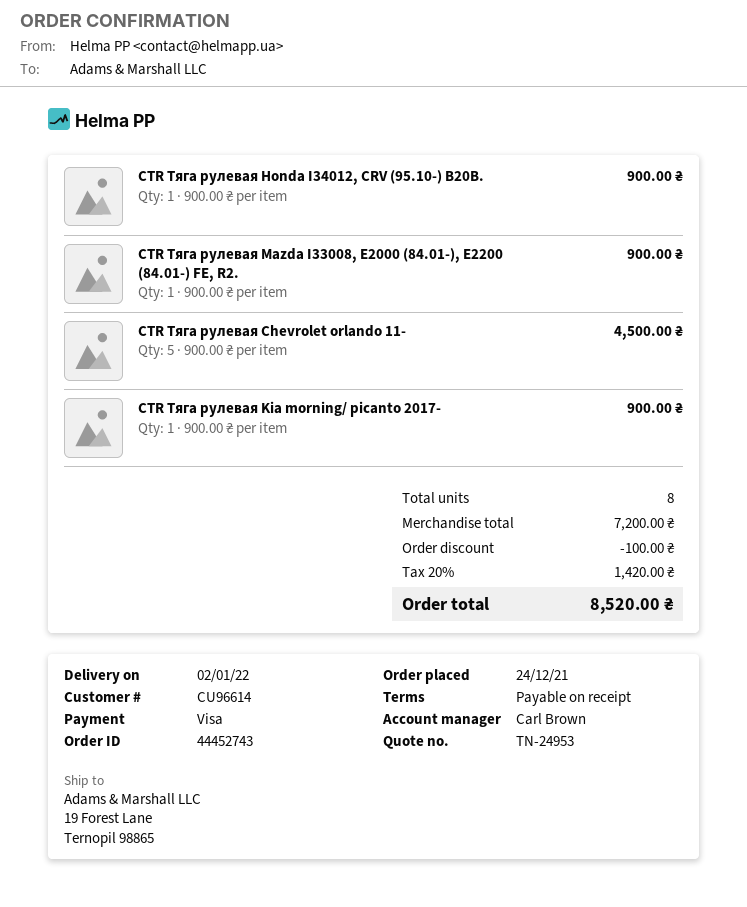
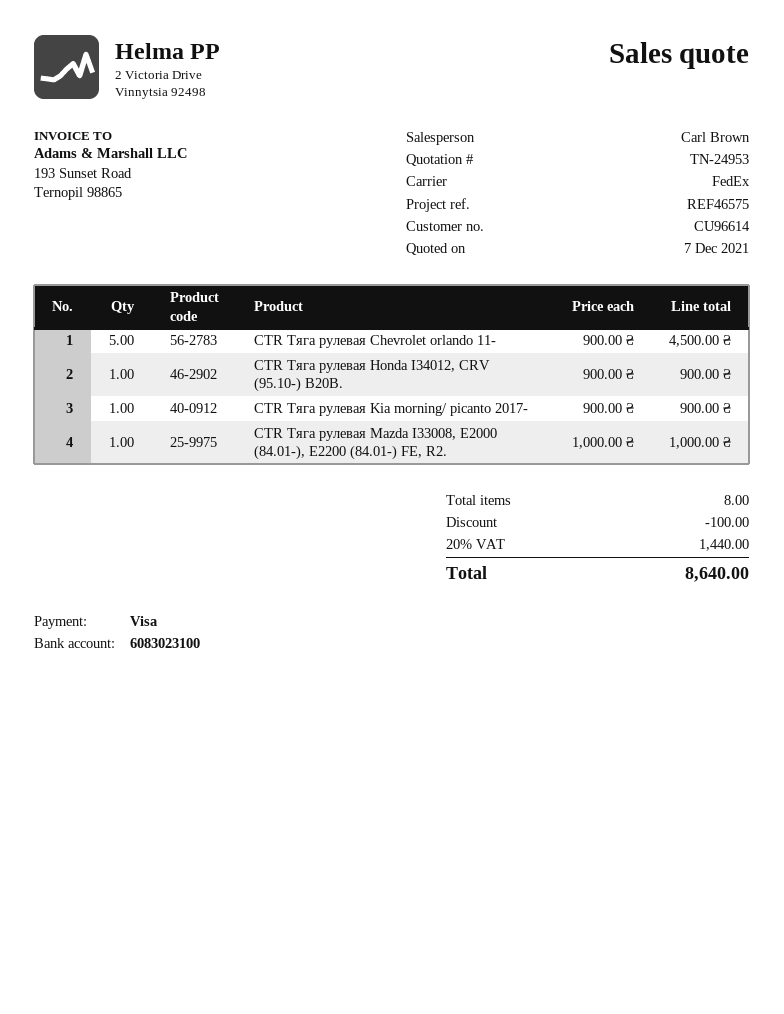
CTR Тяга рулевая Mazda I33008, E2000 (84.01-), E2200 (84.01-) FE, R2.: 1 x 900.00 = 900.00 -> 1 x 1000.00 = 1000.00
tax: 20% = 1420.00 -> 20% = 1440.00
total: 8520.00 -> 8640.00

